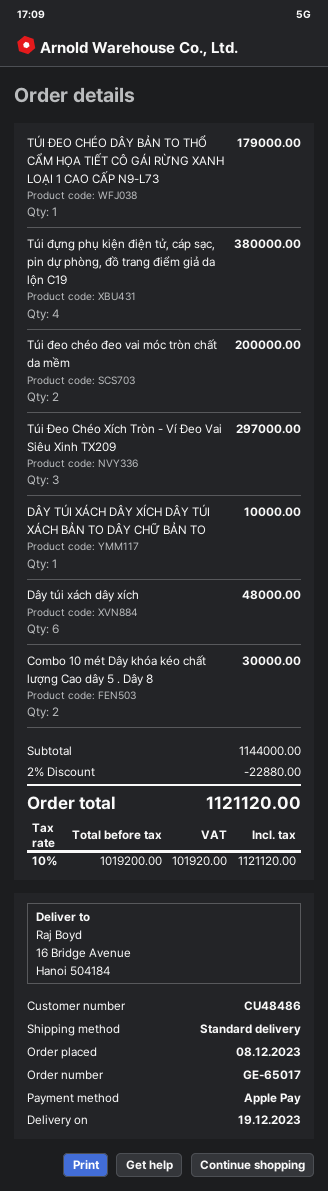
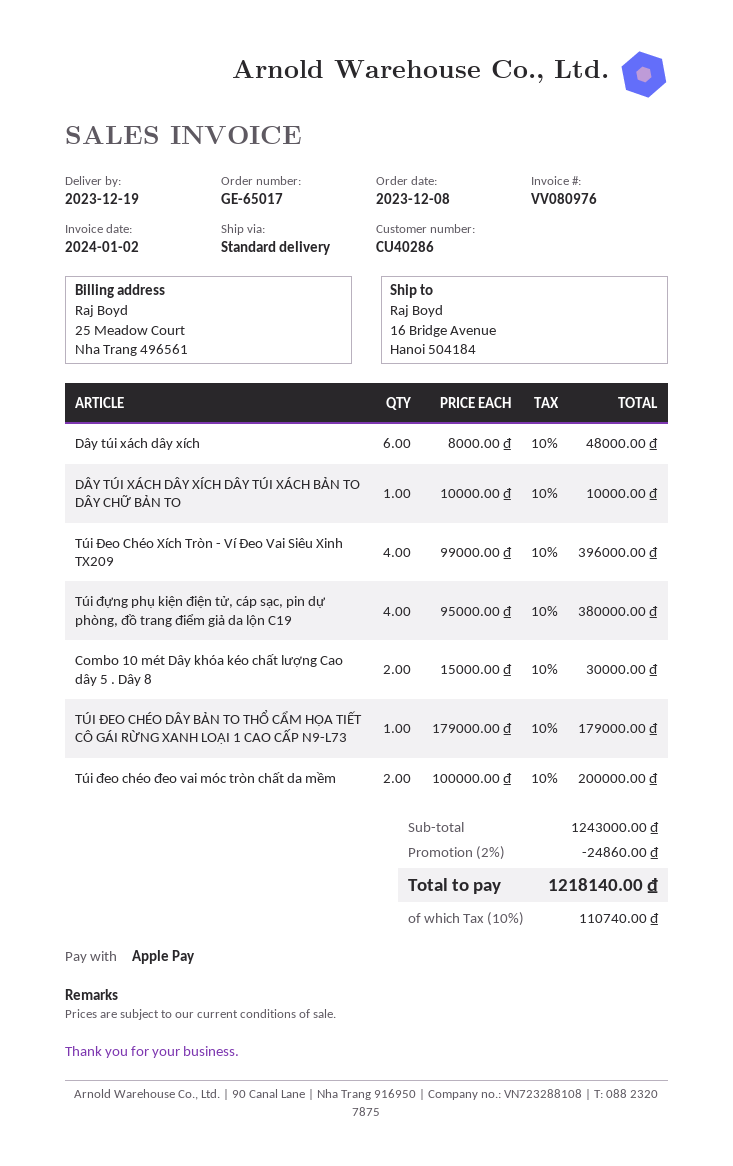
customer number: CU48486 -> CU40286
Túi Đeo Chéo Xích Tròn - Ví Đeo Vai Siêu Xinh TX209: 3 for 297000.00 -> 4 for 396000.00
subtotal: 1144000.00 -> 1243000.00
discount: 2% = 22880.00 -> 2% = 24860.00
tax: 10% = 101920.00 -> 10% = 110740.00
total: 1121120.00 -> 1218140.00

